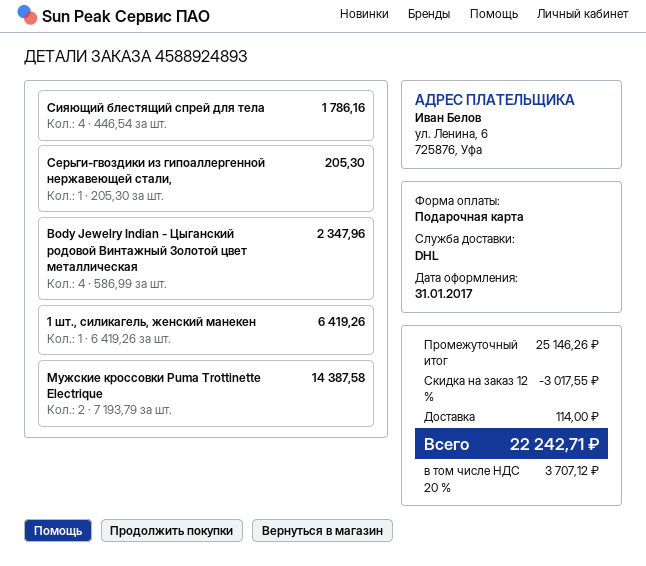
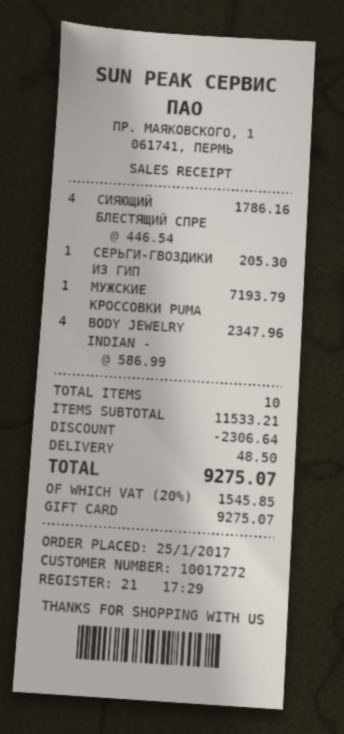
order date: 2017-01-31 -> 2017-01-25
1 шт., силикагель, женский манекен: 1 x 6419.26 = 6419.26 -> none
Мужские кроссовки Puma Trottinette Electrique: 2 x 7193.79 = 14387.58 -> 1 x 7193.79 = 7193.79
subtotal: 25146.26 -> 11533.21
discount: 3017.55 -> 2306.64
shipping: 114.00 -> 48.50
tax: 20% = 3707.12 -> 20% = 1545.85
total: 22242.71 -> 9275.07

